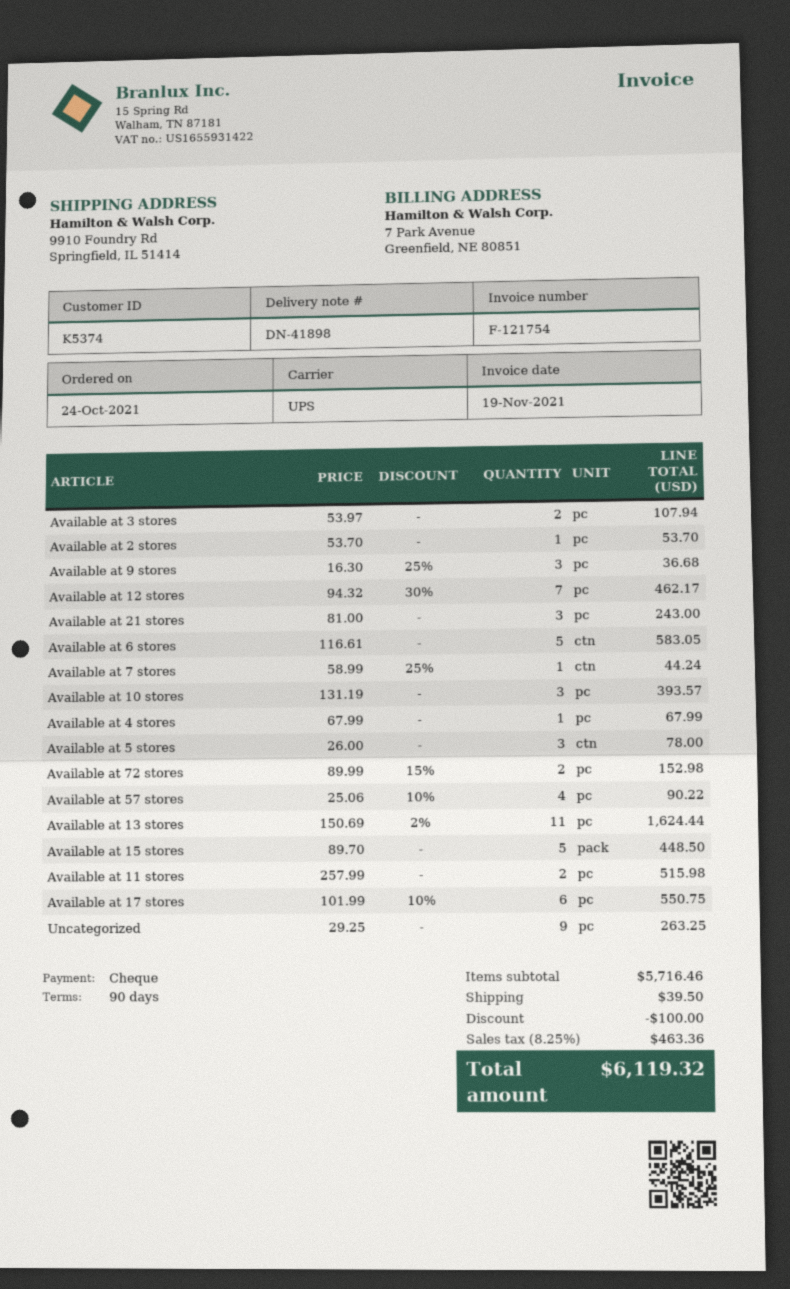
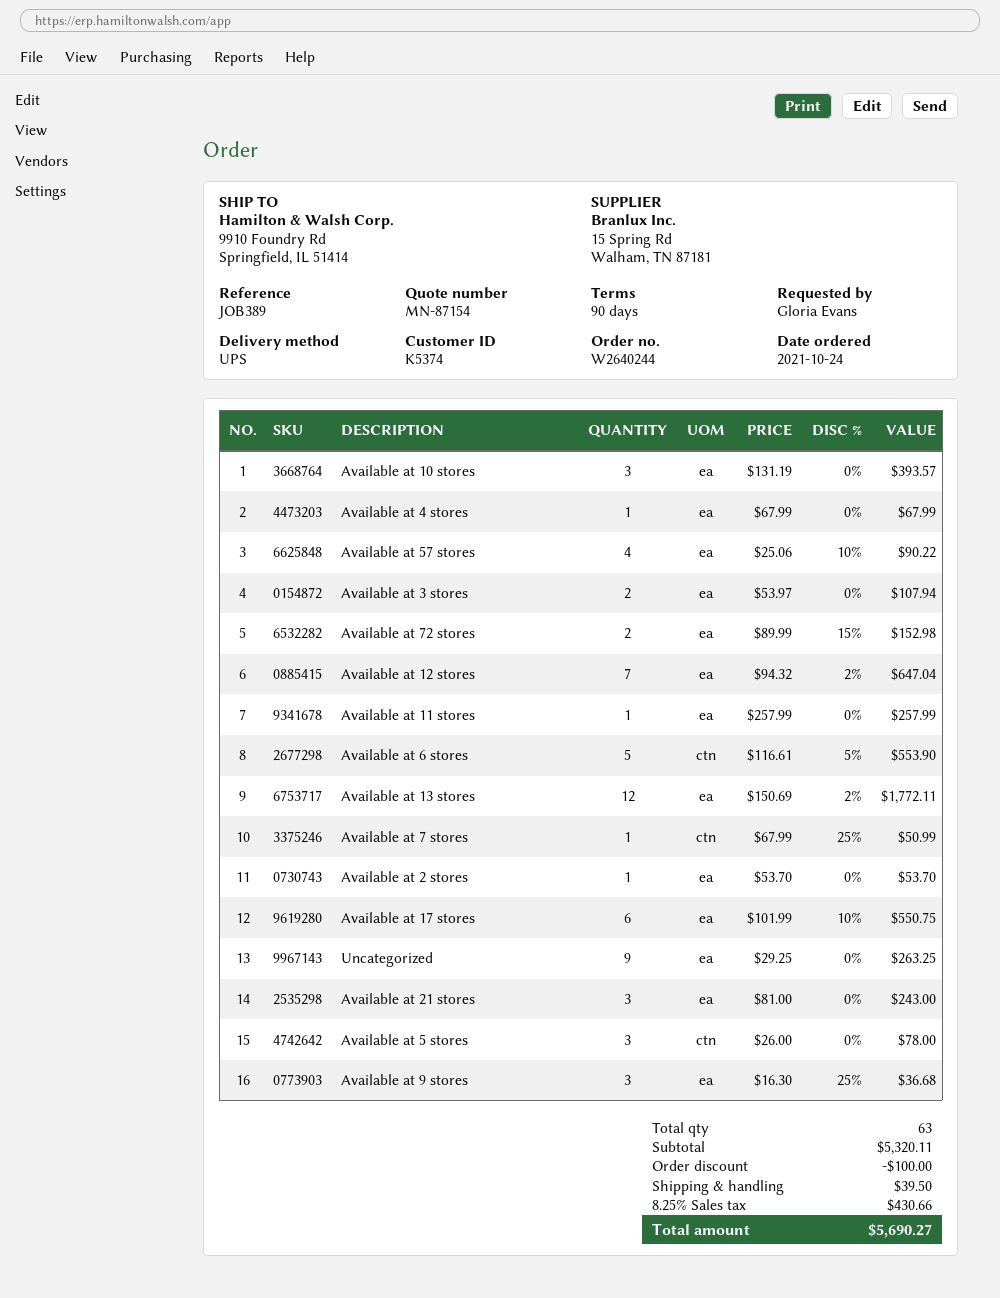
Available at 12 stores: 7 x 94.32 - 30% = 462.17 -> 7 x 94.32 - 2% = 647.04
Available at 6 stores: 5 x 116.61 = 583.05 -> 5 x 116.61 - 5% = 553.90
Available at 7 stores: 1 x 58.99 - 25% = 44.24 -> 1 x 67.99 - 25% = 50.99
Available at 13 stores: 11 x 150.69 - 2% = 1624.44 -> 12 x 150.69 - 2% = 1772.11
Available at 15 stores: 5 x 89.70 = 448.50 -> none
Available at 11 stores: 2 x 257.99 = 515.98 -> 1 x 257.99 = 257.99
subtotal: 5716.46 -> 5320.11
tax: 8.25% = 463.36 -> 8.25% = 430.66
total: 6119.32 -> 5690.27

